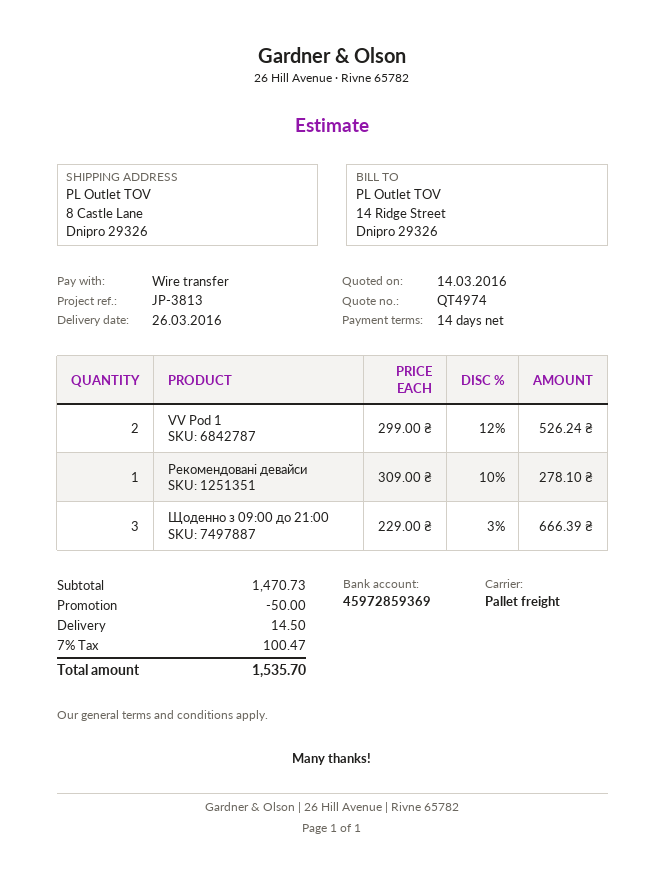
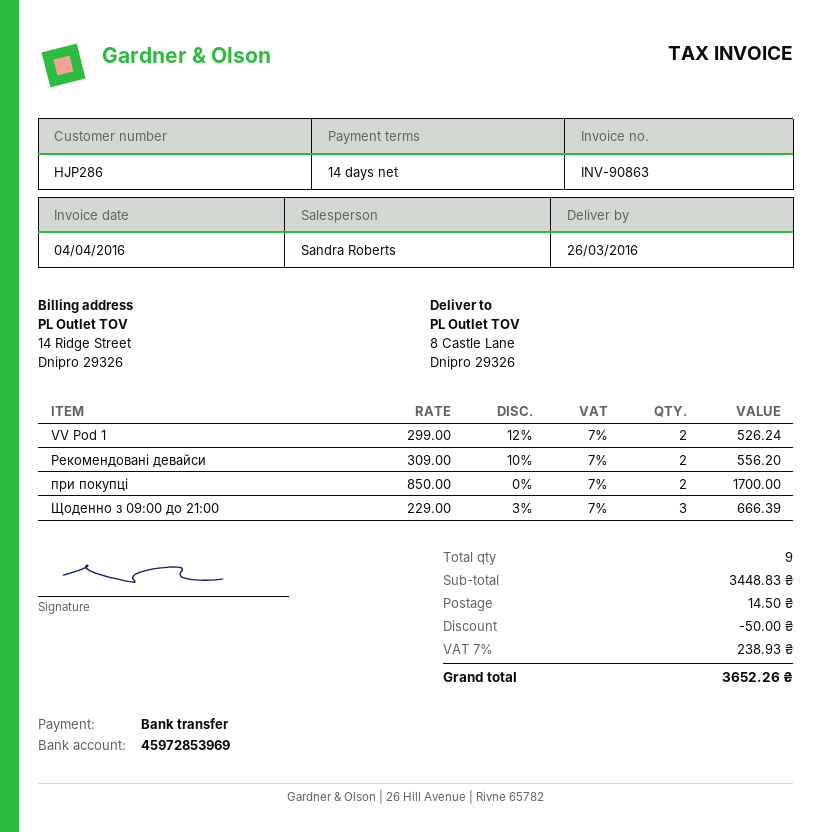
bank account: 45972859369 -> 45972853969
Рекомендовані девайси: 1 x 309.00 - 10% = 278.10 -> 2 x 309.00 - 10% = 556.20
при покупці: none -> 2 x 850.00 = 1700.00
subtotal: 1470.73 -> 3448.83
tax: 7% = 100.47 -> 7% = 238.93
total: 1535.70 -> 3652.26

